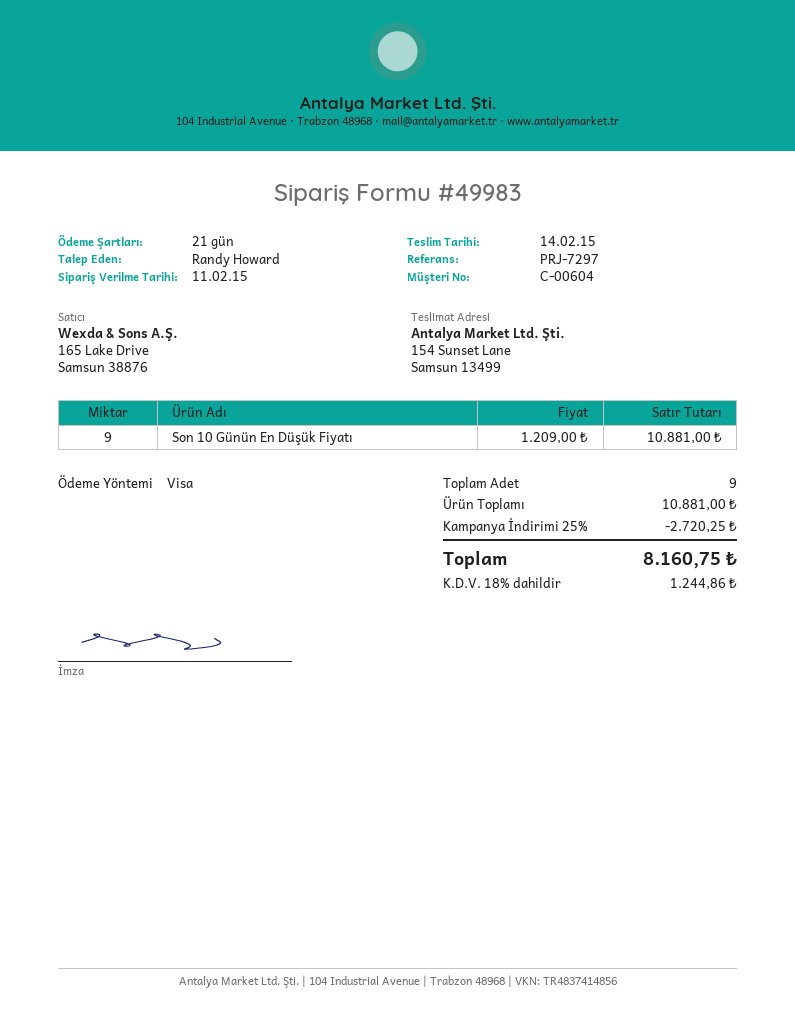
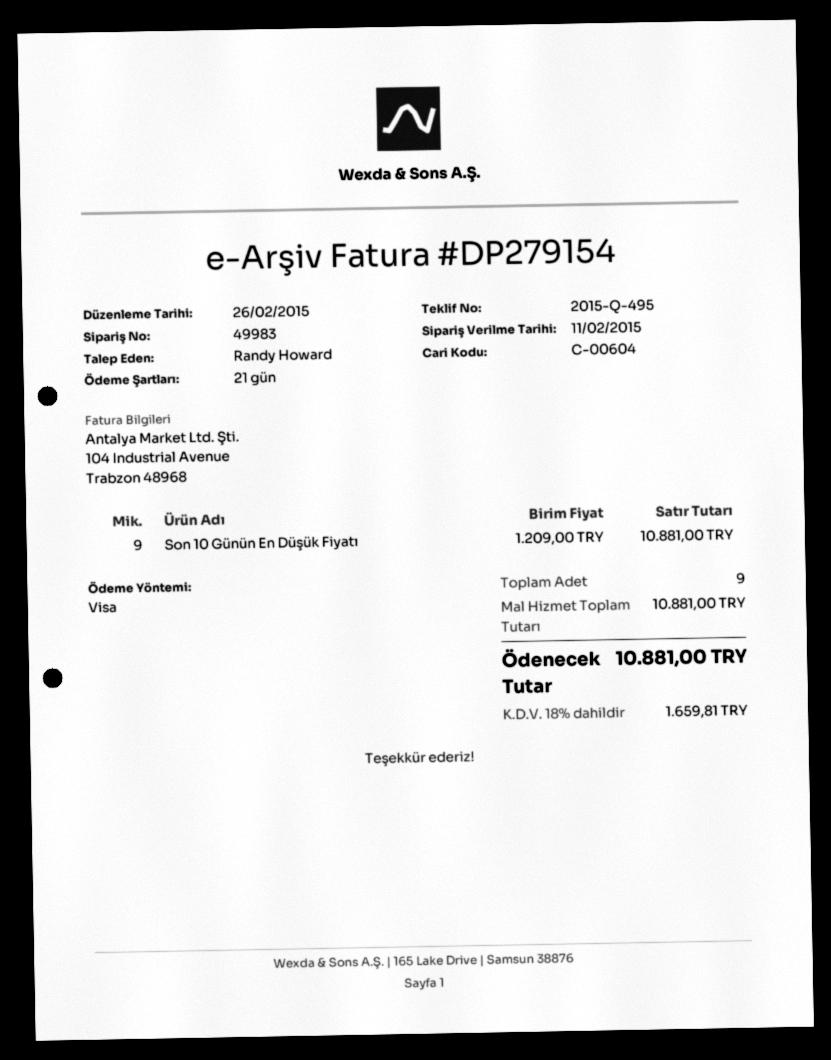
discount: 25% = 2720.25 -> none
tax: 18% = 1244.86 -> 18% = 1659.81
total: 8160.75 -> 10881.00

